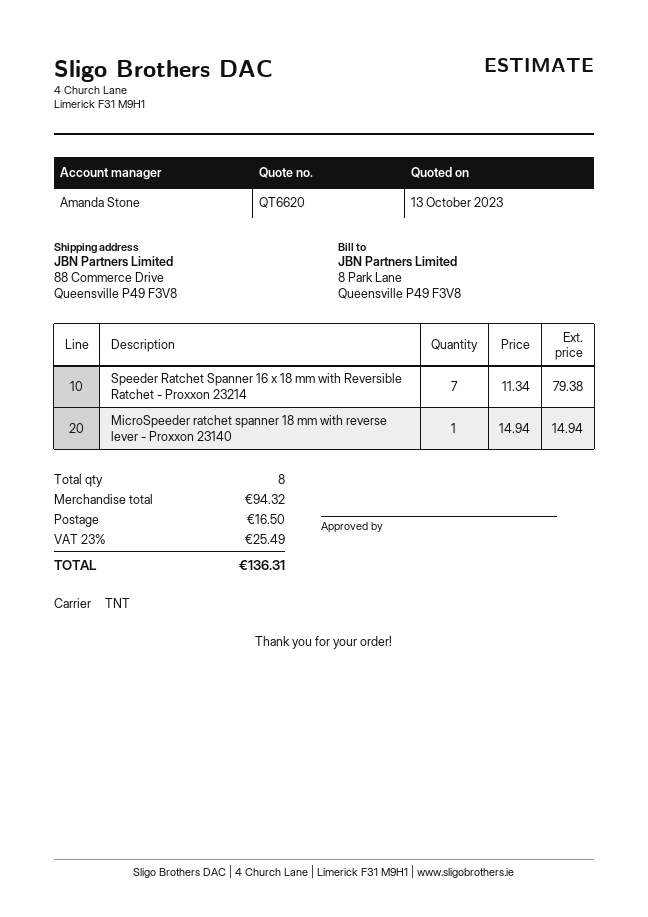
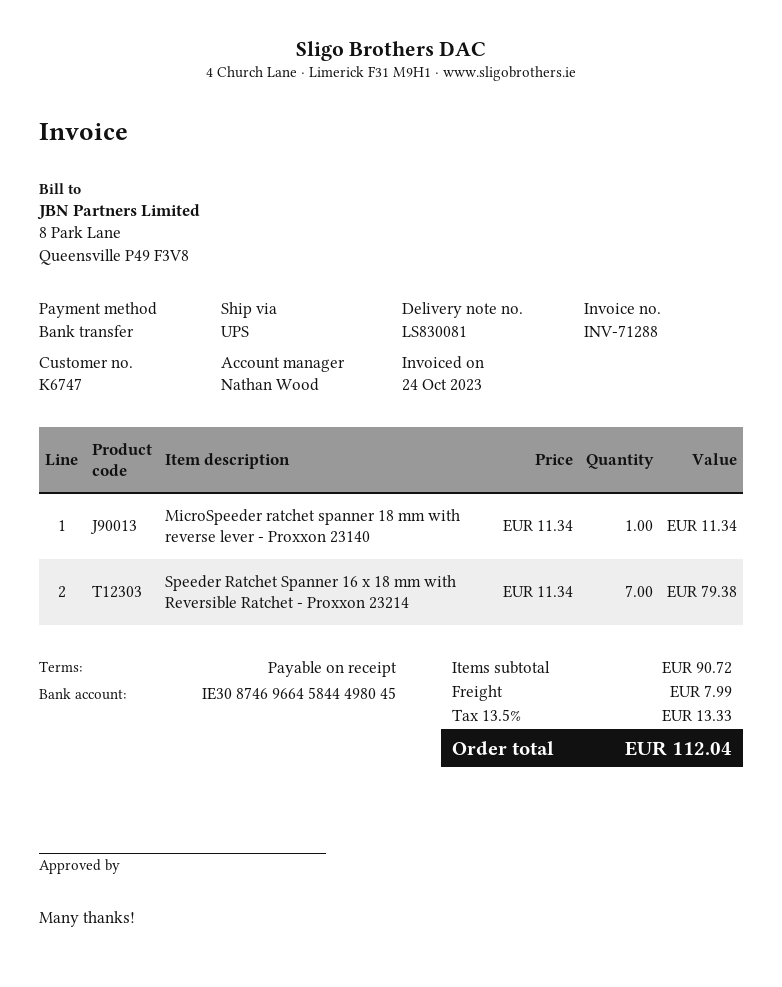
sales rep: Amanda Stone -> Nathan Wood
shipping method: TNT -> UPS
MicroSpeeder ratchet spanner 18 mm with reverse lever - Proxxon 23140: 1 x 14.94 = 14.94 -> 1 x 11.34 = 11.34
subtotal: 94.32 -> 90.72
shipping: 16.50 -> 7.99
tax: 23% = 25.49 -> 13.5% = 13.33
total: 136.31 -> 112.04

